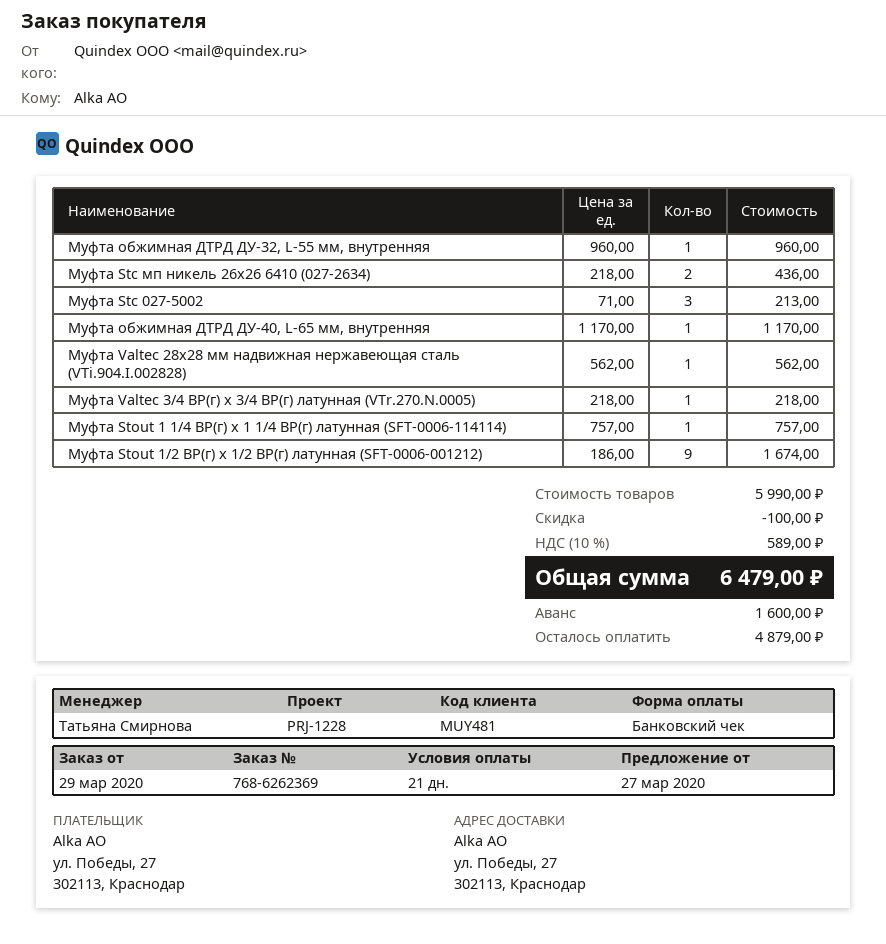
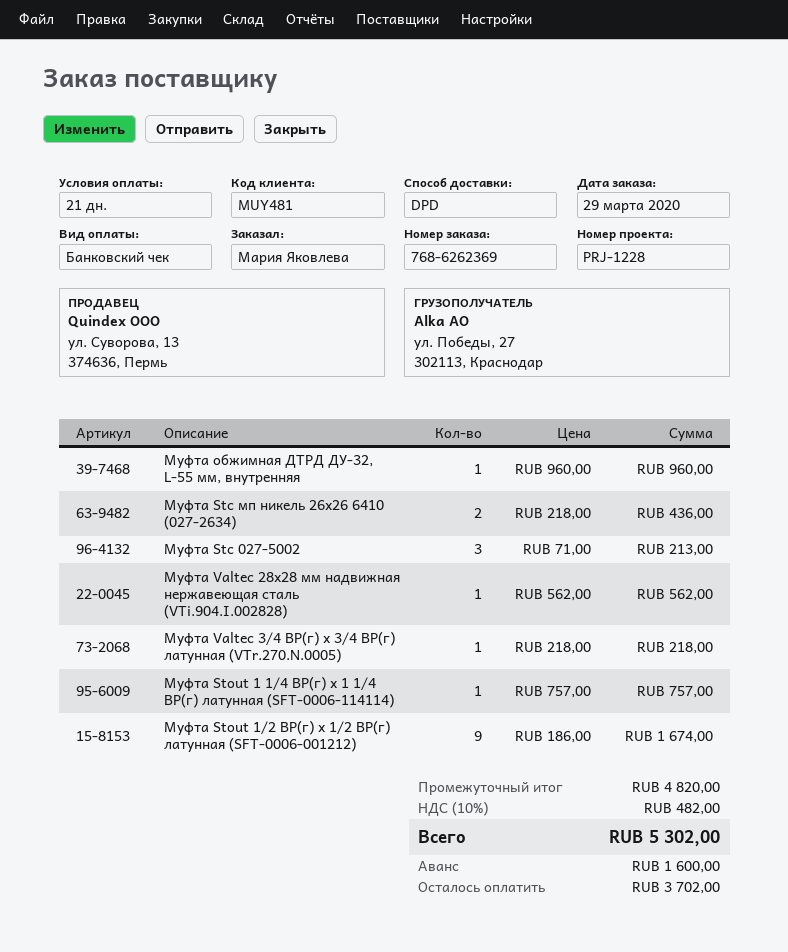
Муфта обжимная ДТРД ДУ-40, L-65 мм, внутренняя: 1 x 1170.00 = 1170.00 -> none
subtotal: 5990.00 -> 4820.00
discount: 100.00 -> none
tax: 10% = 589.00 -> 10% = 482.00
total: 6479.00 -> 5302.00
balance: 4879.00 -> 3702.00

